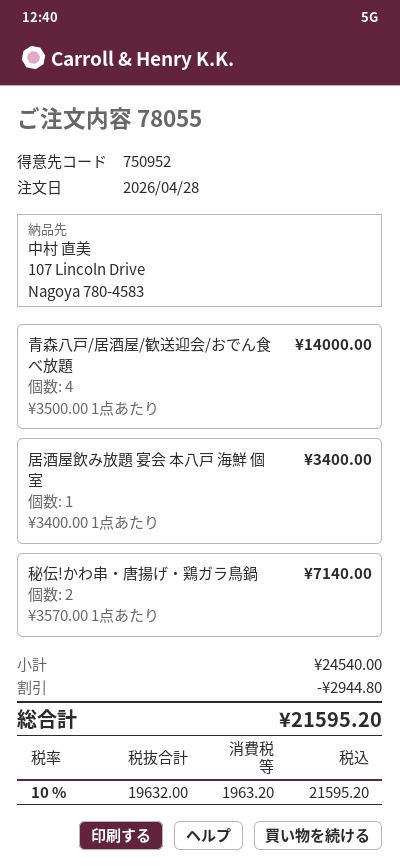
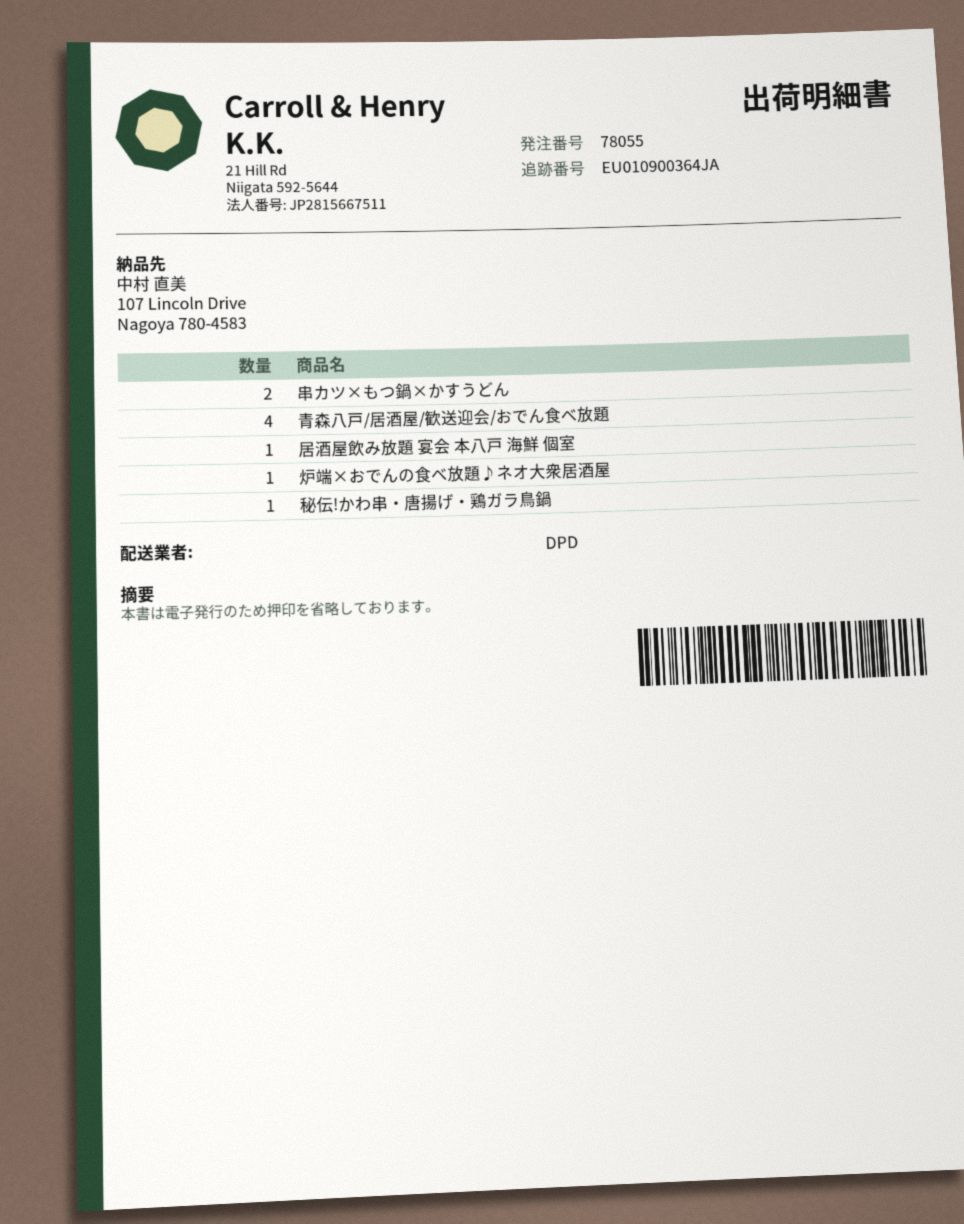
秘伝!かわ串・唐揚げ・鶏ガラ鳥鍋: 2 -> 1
串カツ×もつ鍋×かすうどん: none -> 2
炉端×おでんの食べ放題♪ネオ大衆居酒屋: none -> 1

